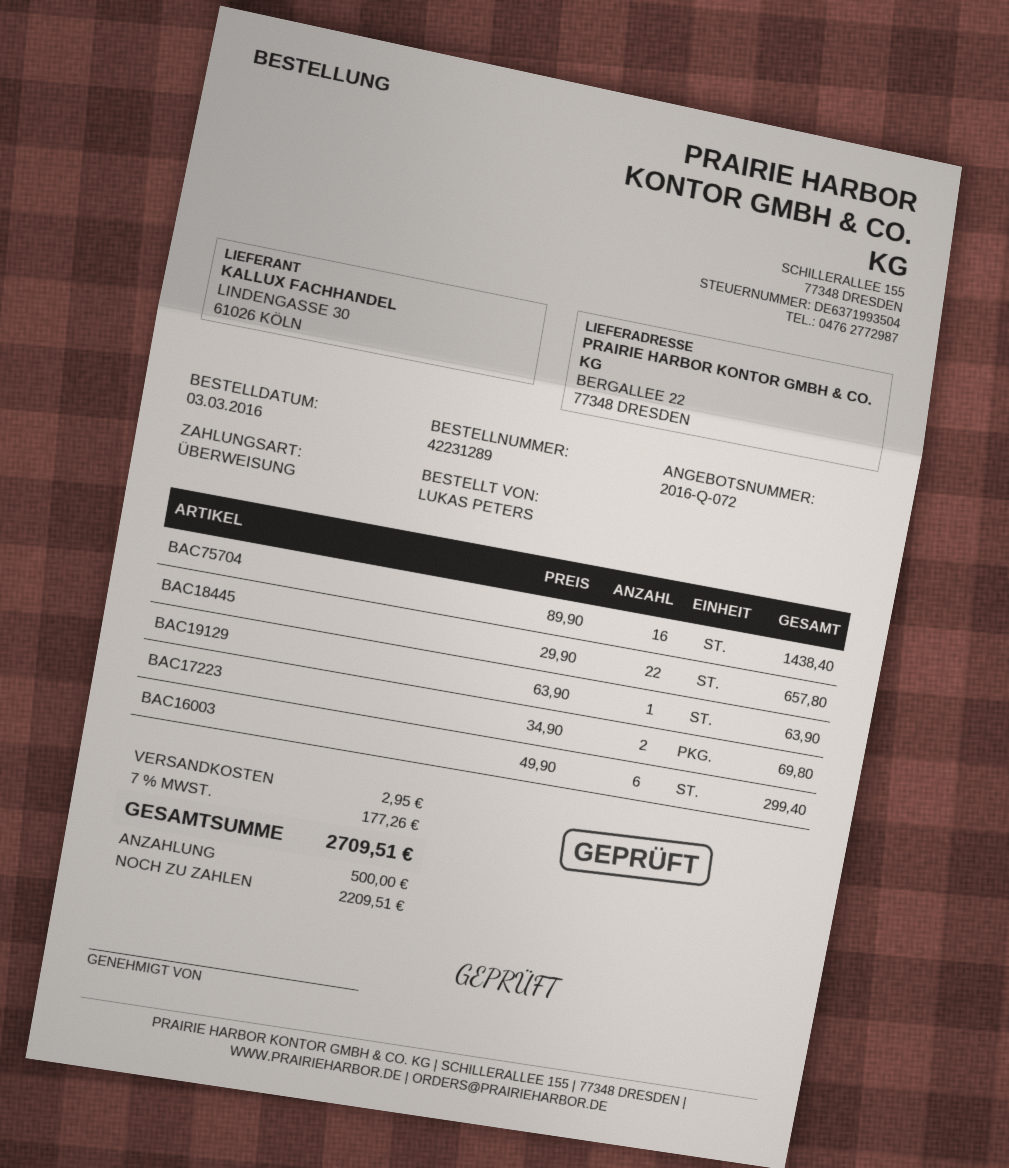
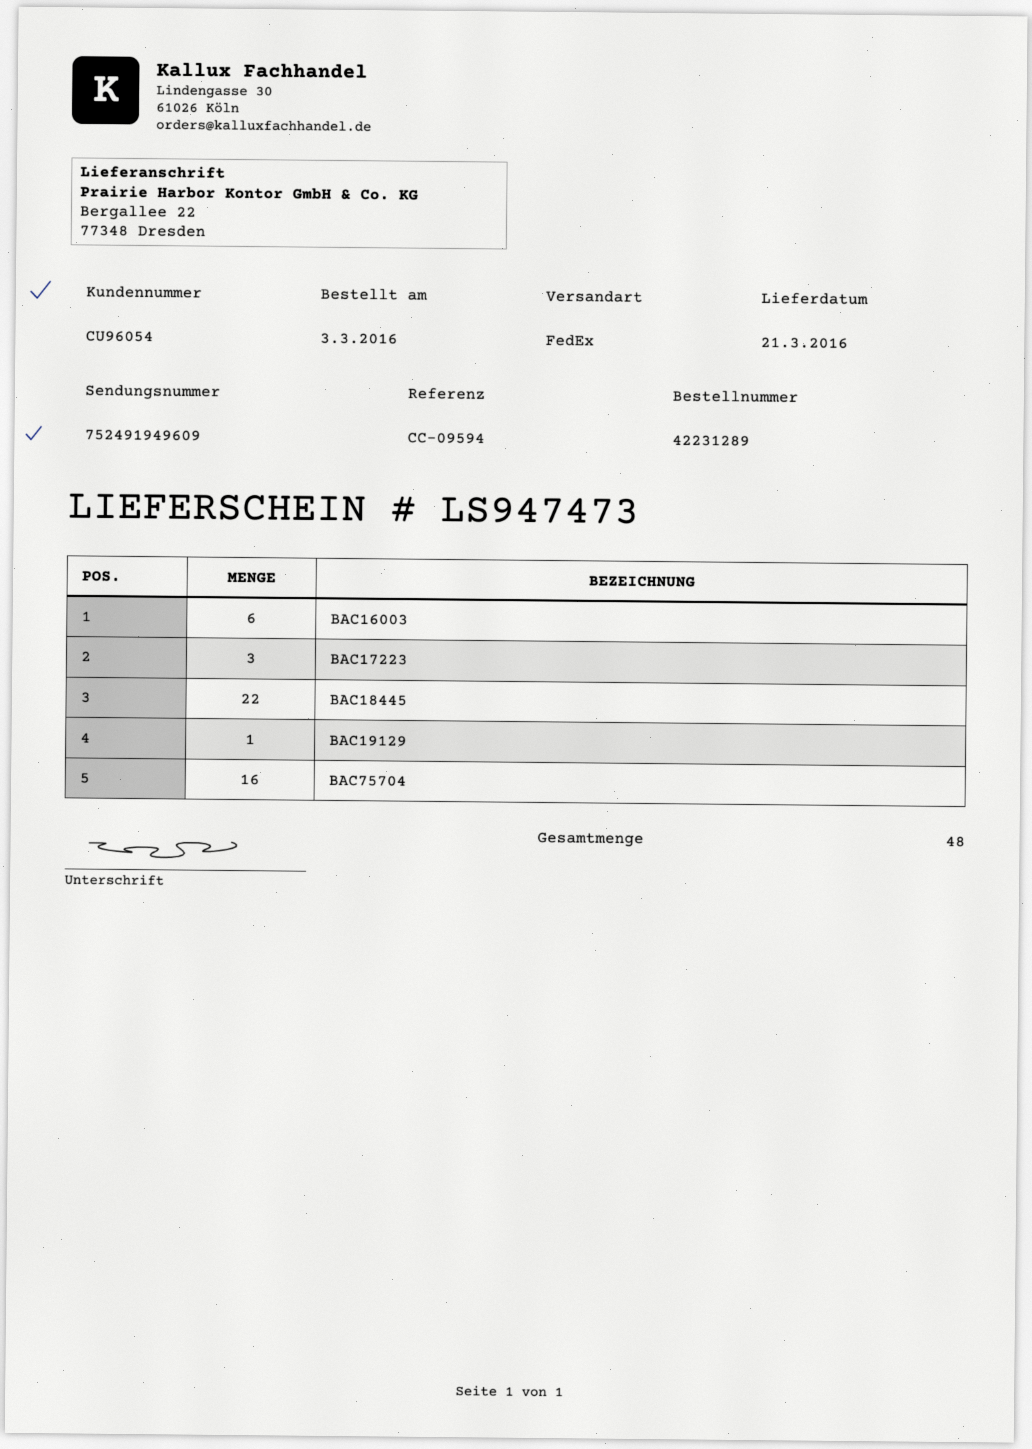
BAC17223: 2 -> 3

